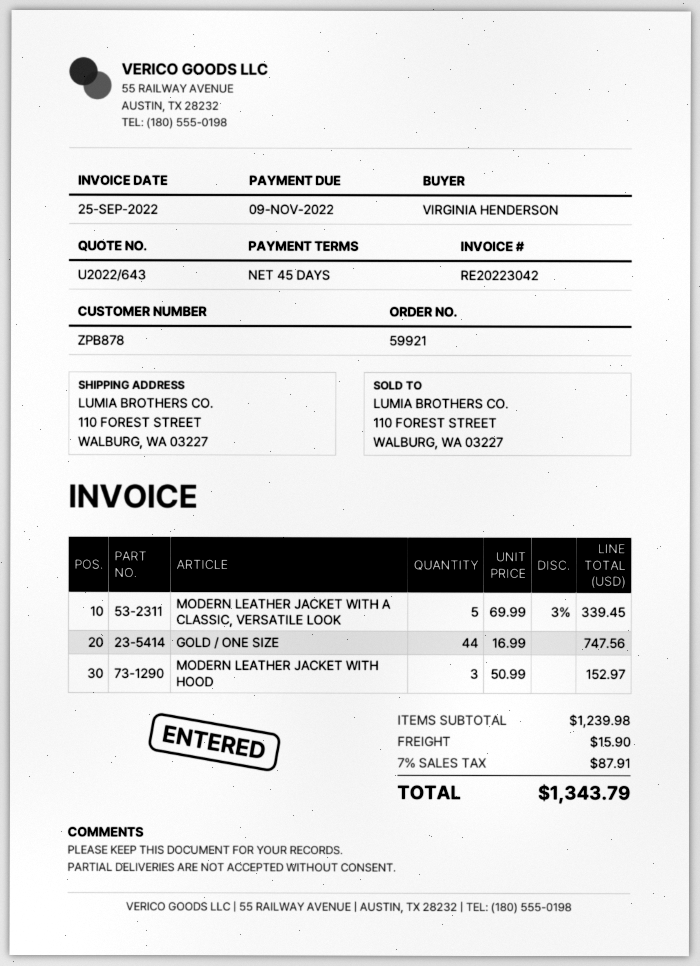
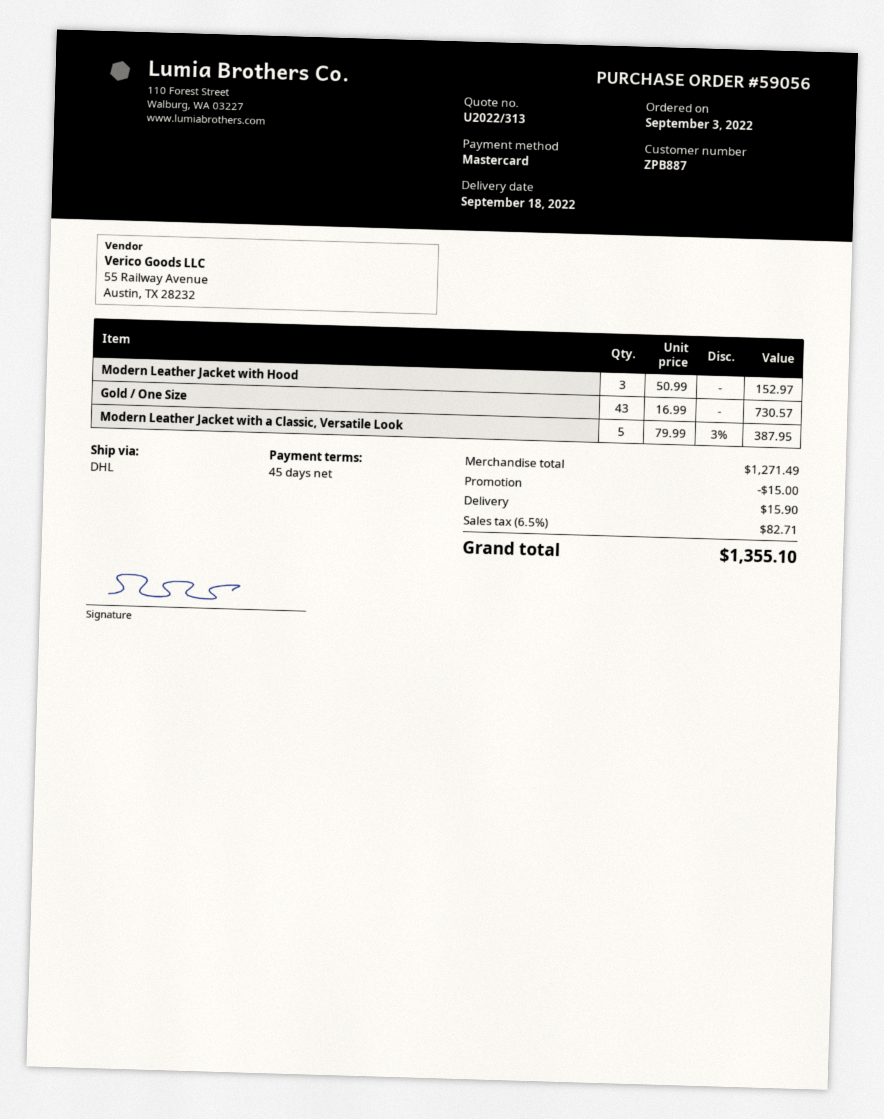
quote number: U2022/643 -> U2022/313
order number: 59921 -> 59056
customer number: ZPB878 -> ZPB887
MODERN LEATHER JACKET WITH A CLASSIC, VERSATILE LOOK: 5 x 69.99 - 3% = 339.45 -> 5 x 79.99 - 3% = 387.95
GOLD / ONE SIZE: 44 x 16.99 = 747.56 -> 43 x 16.99 = 730.57
subtotal: 1239.98 -> 1271.49
discount: none -> 15.00
tax: 7% = 87.91 -> 6.5% = 82.71
total: 1343.79 -> 1355.10

